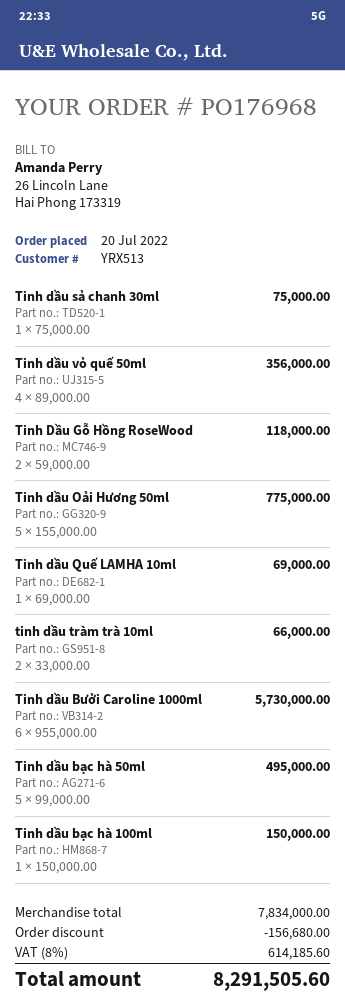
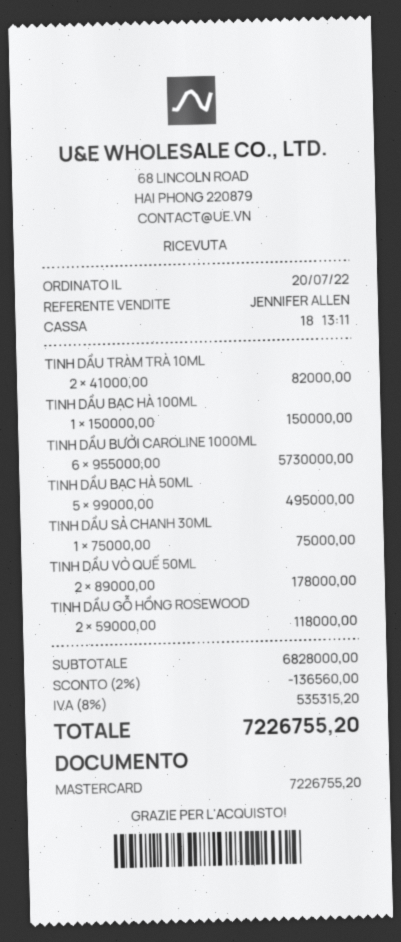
Tinh dầu vỏ quế 50ml: 4 x 89000.00 = 356000.00 -> 2 x 89000.00 = 178000.00
Tinh dầu Oải Hương 50ml: 5 x 155000.00 = 775000.00 -> none
Tinh dầu Quế LAMHA 10ml: 1 x 69000.00 = 69000.00 -> none
tinh dầu tràm trà 10ml: 2 x 33000.00 = 66000.00 -> 2 x 41000.00 = 82000.00
subtotal: 7834000.00 -> 6828000.00
discount: 156680.00 -> 136560.00
tax: 8% = 614185.60 -> 8% = 535315.20
total: 8291505.60 -> 7226755.20

